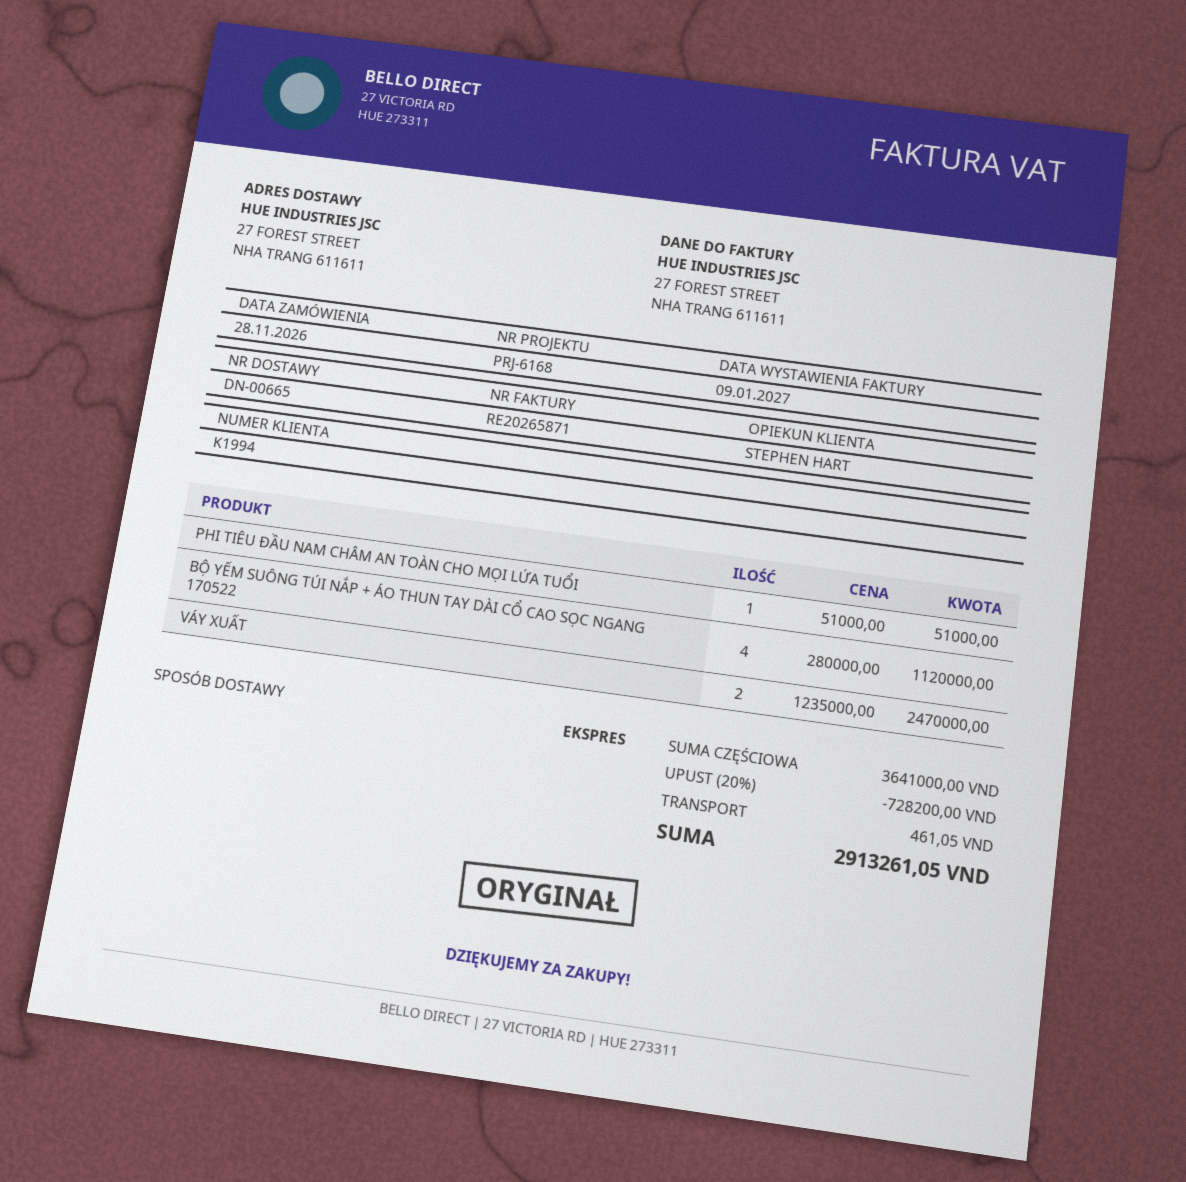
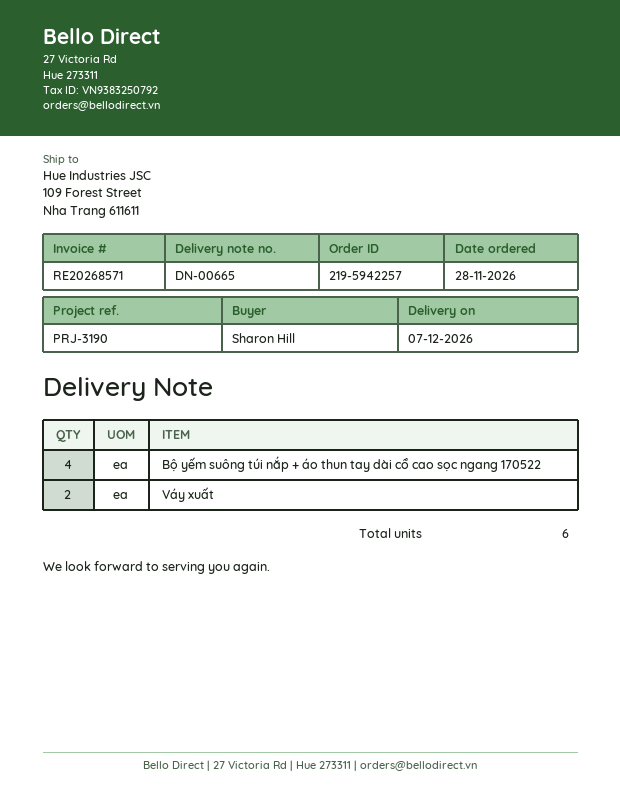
invoice number: RE20265871 -> RE20268571
reference: PRJ-6168 -> PRJ-3190
ship to: 27 FOREST STREET, NHA TRANG 611611 -> 109 Forest Street, Nha Trang 611611
PHI TIÊU ĐẦU NAM CHÂM AN TOÀN CHO MỌI LỨA TUỔI: 1 -> none

